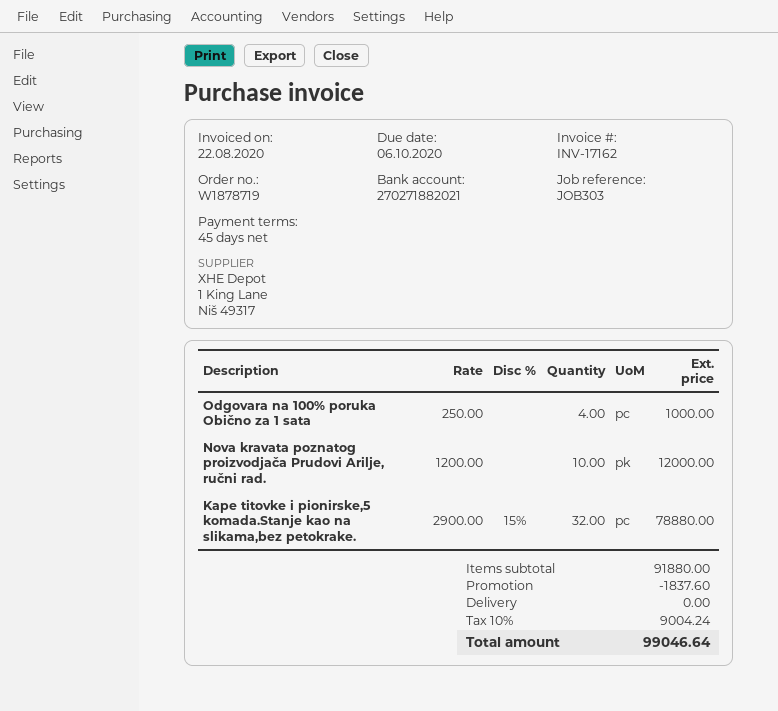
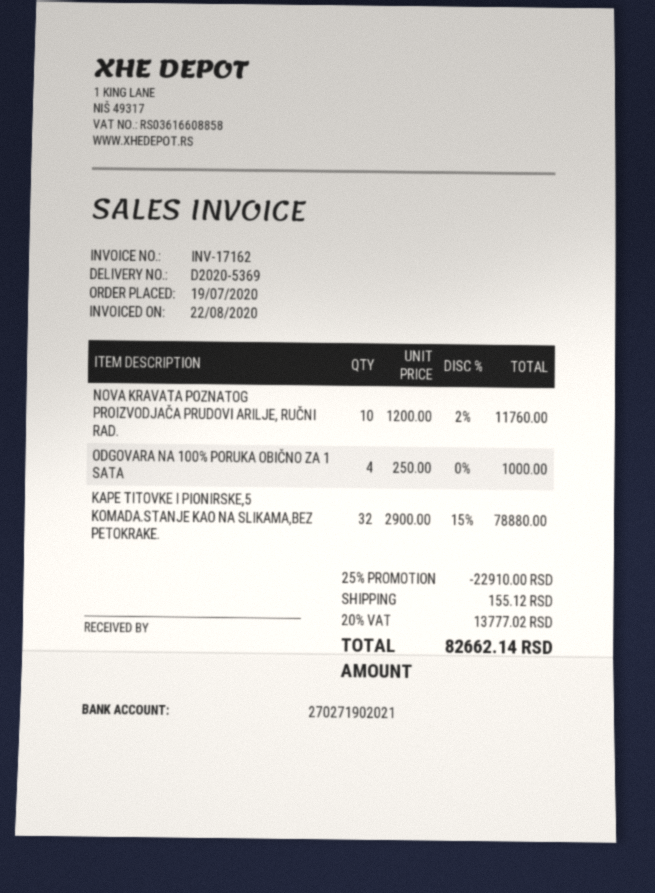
bank account: 270271882021 -> 270271902021
Nova kravata poznatog proizvodjača Prudovi Arilje, ručni rad.: 10 x 1200.00 = 12000.00 -> 10 x 1200.00 - 2% = 11760.00
discount: 1837.60 -> 22910.00
shipping: 0.00 -> 155.12
tax: 10% = 9004.24 -> 20% = 13777.02
total: 99046.64 -> 82662.14

